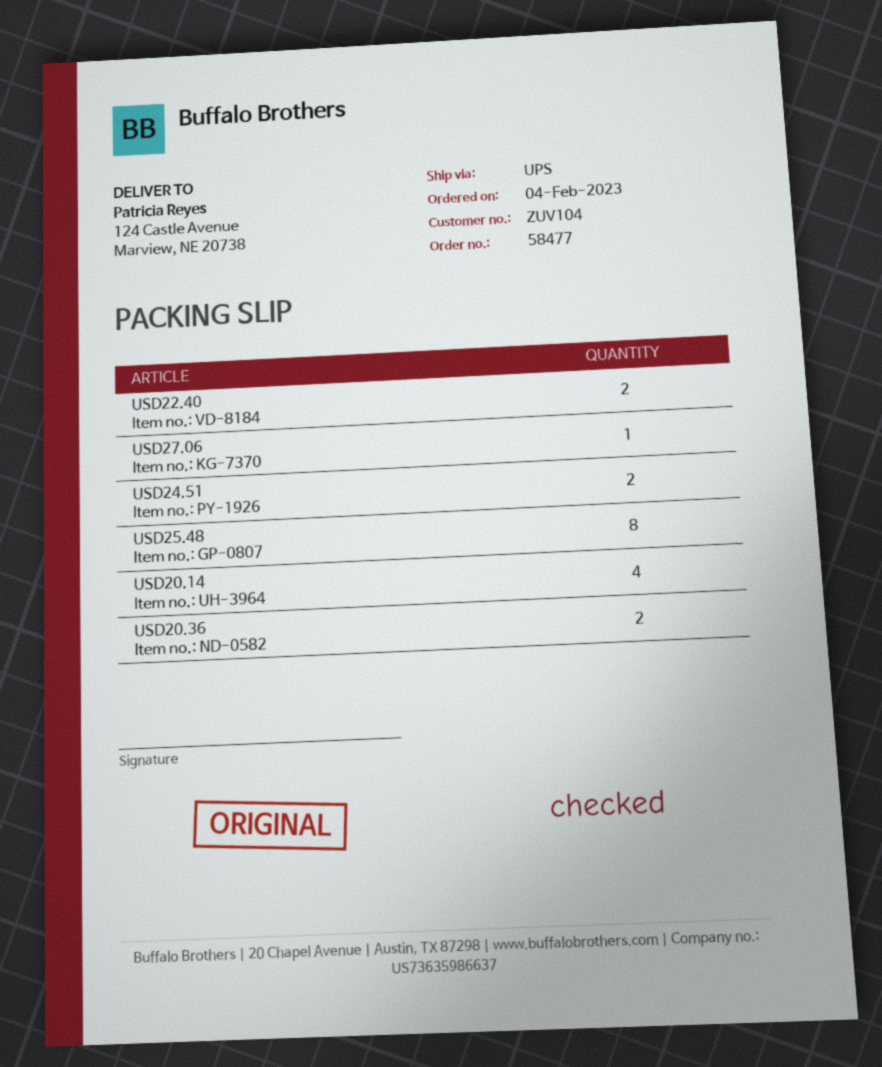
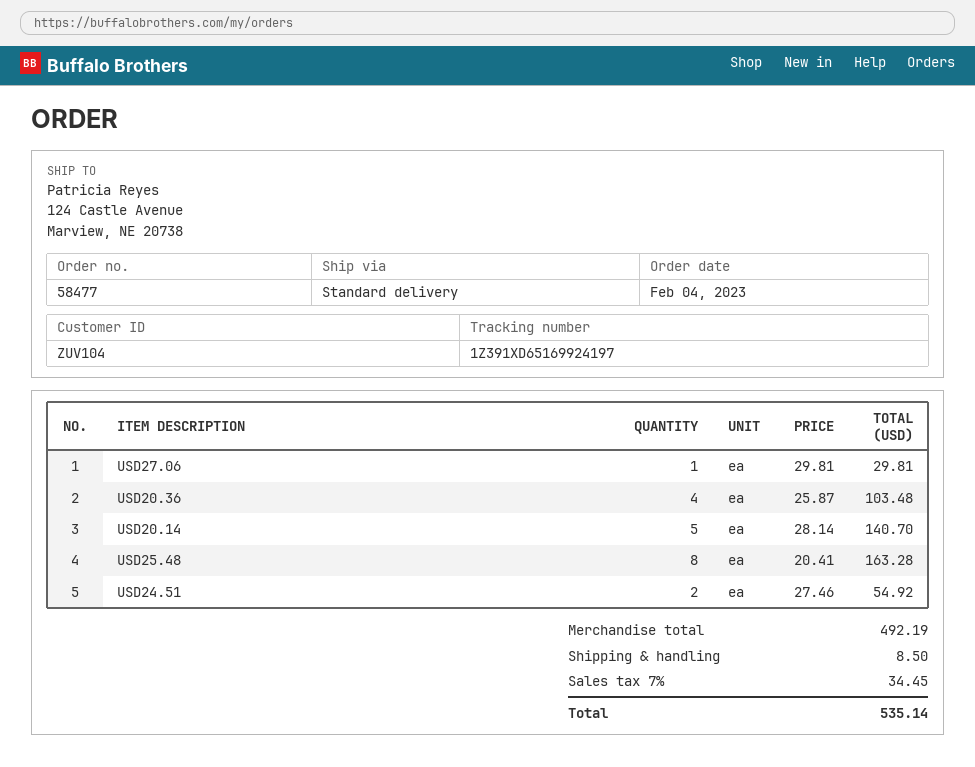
shipping method: UPS -> standard
USD22.40: 2 -> none
USD20.14: 4 -> 5
USD20.36: 2 -> 4

